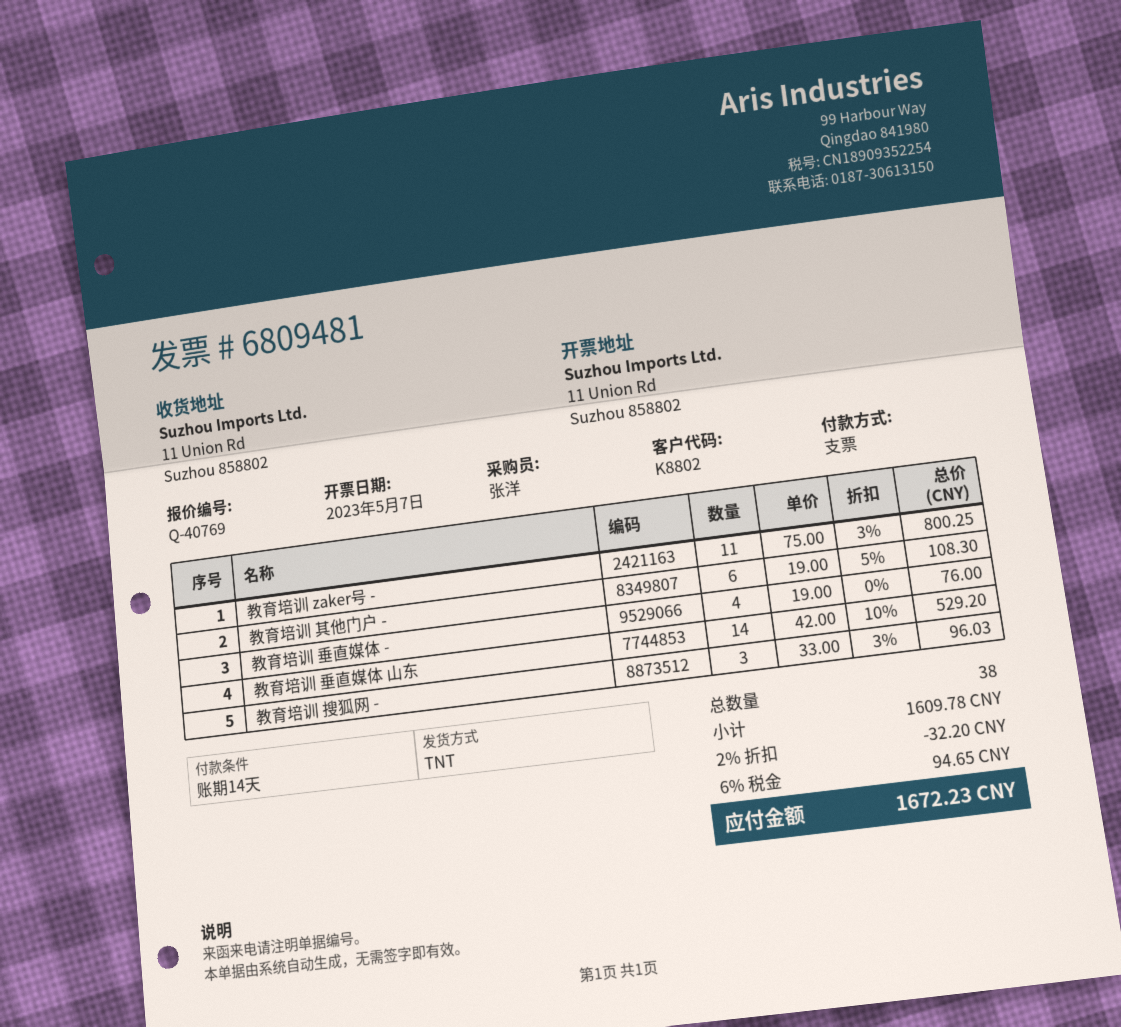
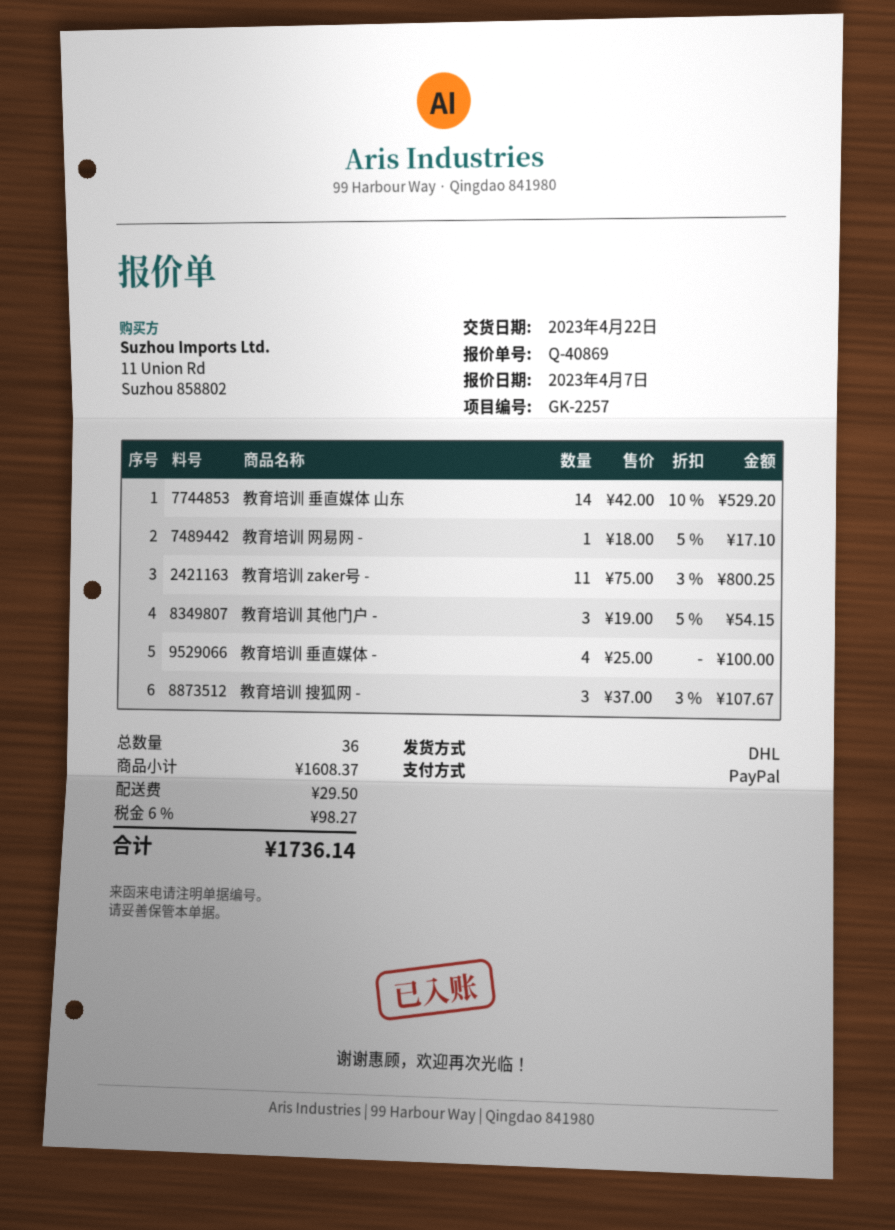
quote number: Q-40769 -> Q-40869
payment method: cheque -> PayPal
shipping method: TNT -> DHL
教育培训 其他门户 -: 6 x 19.00 - 5% = 108.30 -> 3 x 19.00 - 5% = 54.15
教育培训 垂直媒体 -: 4 x 19.00 = 76.00 -> 4 x 25.00 = 100.00
教育培训 搜狐网 -: 3 x 33.00 - 3% = 96.03 -> 3 x 37.00 - 3% = 107.67
教育培训 网易网 -: none -> 1 x 18.00 - 5% = 17.10
total quantity: 38 -> 36
subtotal: 1609.78 -> 1608.37
discount: 2% = 32.20 -> none
shipping: none -> 29.50
tax: 6% = 94.65 -> 6% = 98.27
total: 1672.23 -> 1736.14

